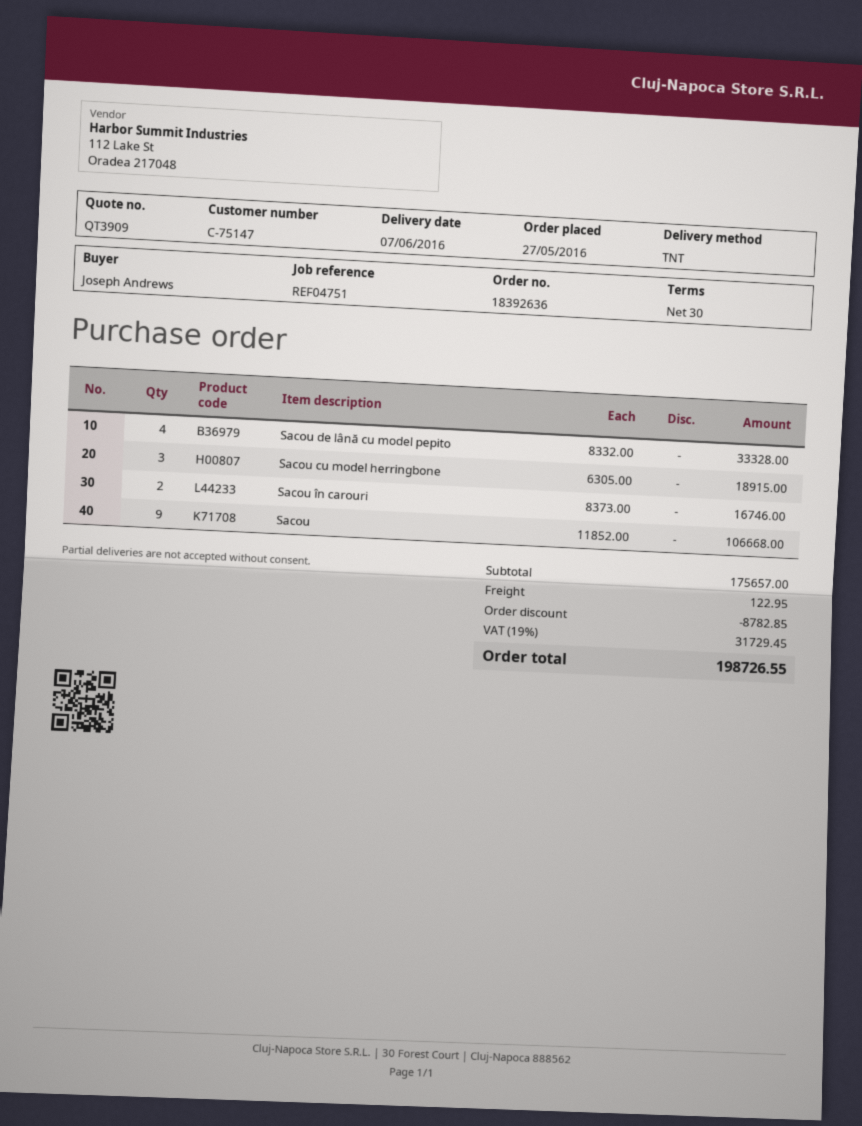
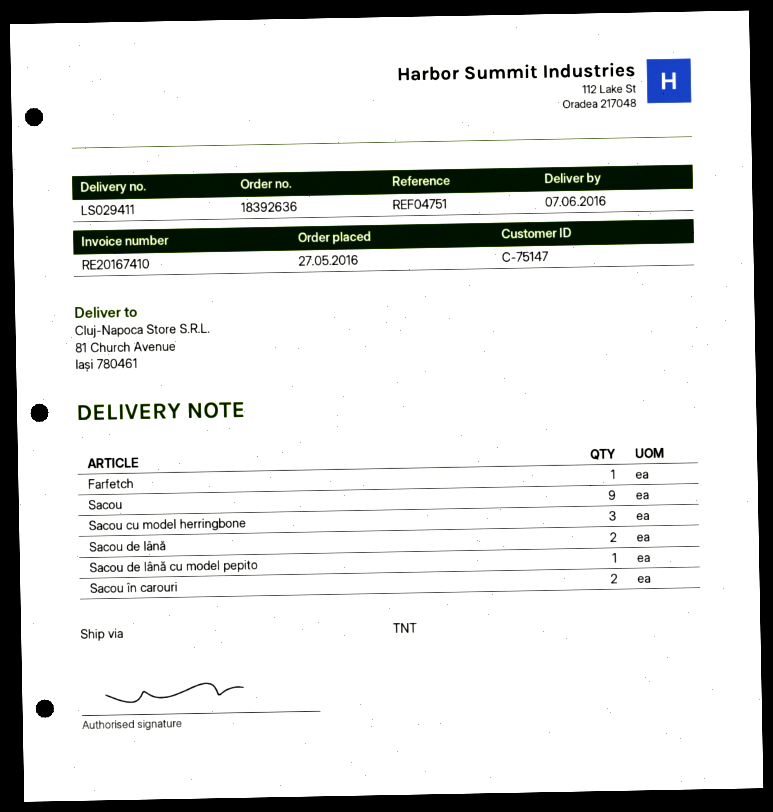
Sacou de lână cu model pepito: 4 -> 1
Farfetch: none -> 1
Sacou de lână: none -> 2

